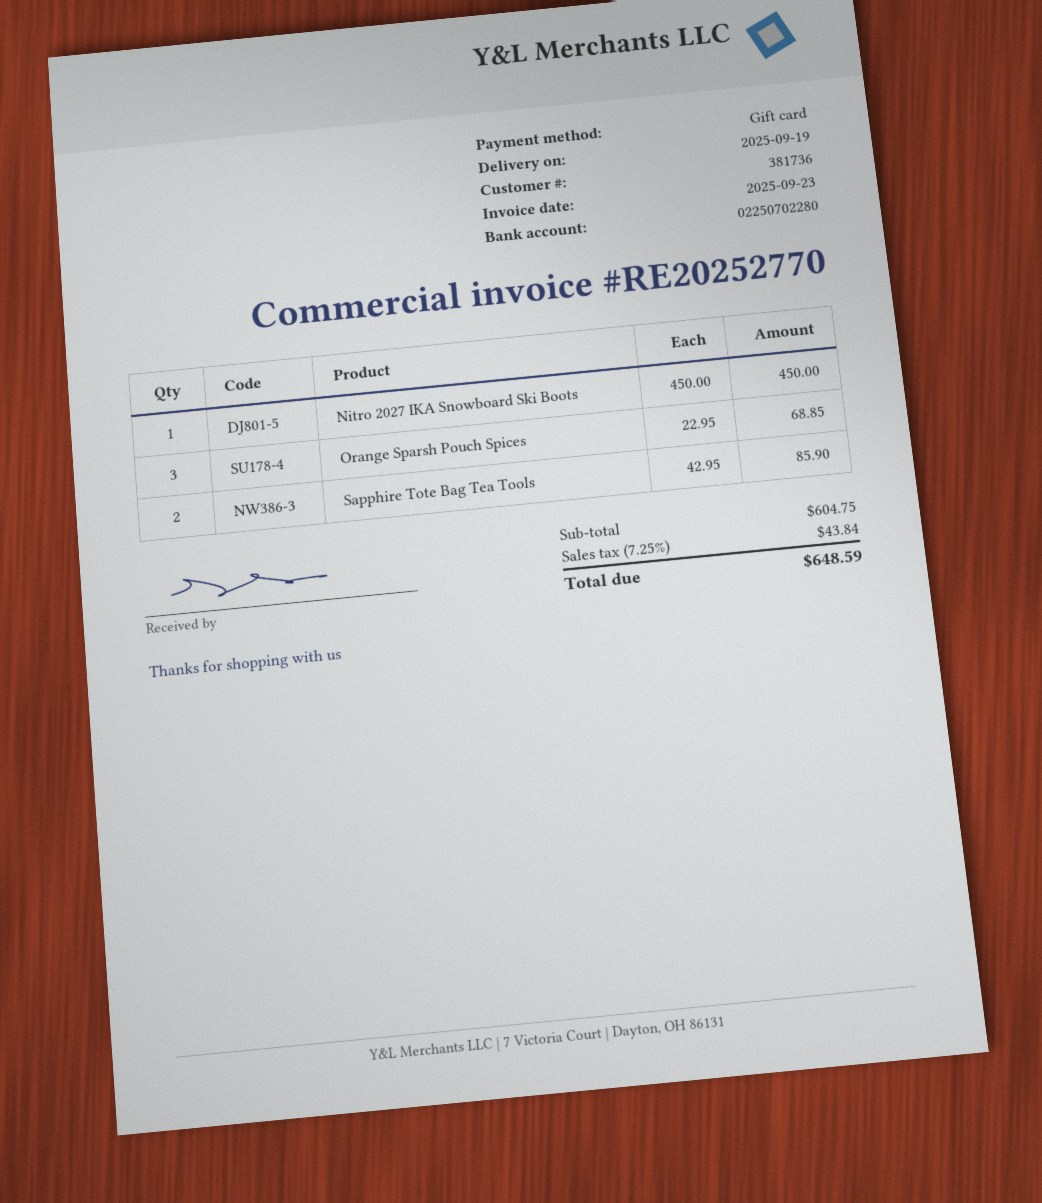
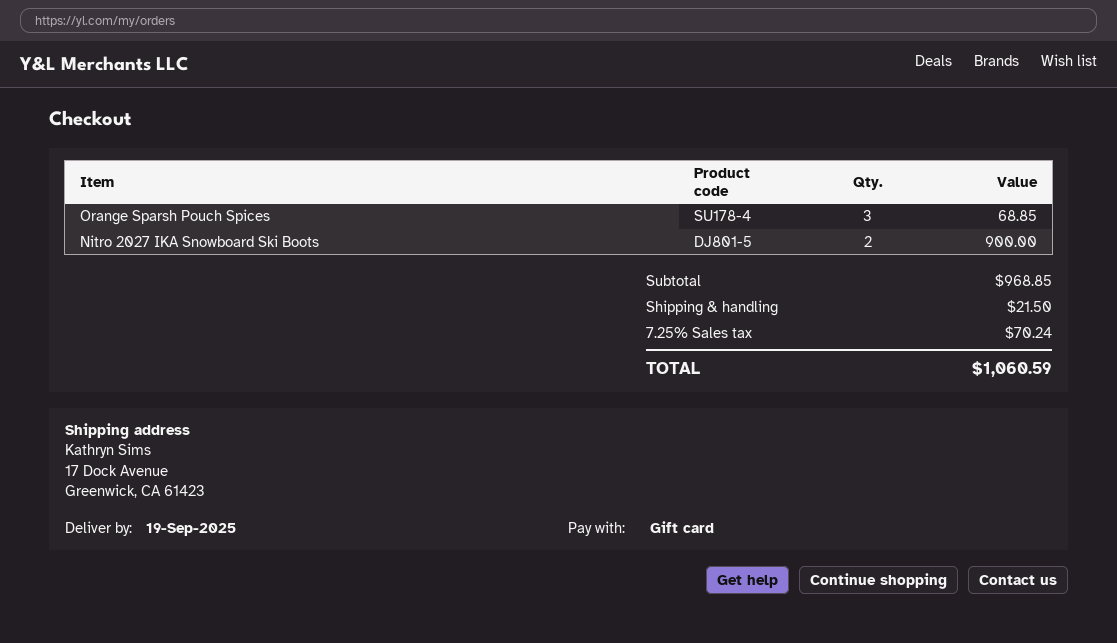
Nitro 2027 IKA Snowboard Ski Boots: 1 for 450.00 -> 2 for 900.00
Sapphire Tote Bag Tea Tools: 2 for 85.90 -> none
subtotal: 604.75 -> 968.85
shipping: none -> 21.50
tax: 7.25% = 43.84 -> 7.25% = 70.24
total: 648.59 -> 1060.59

